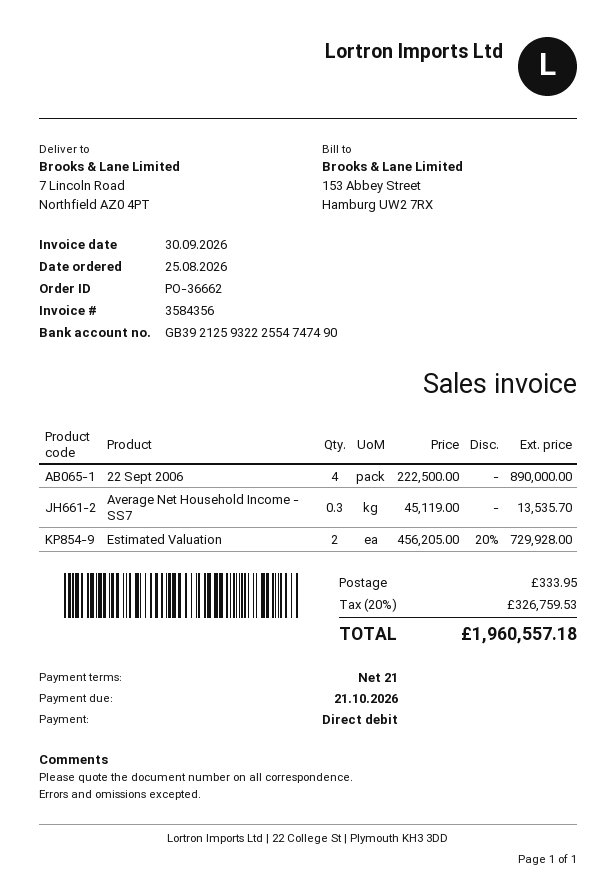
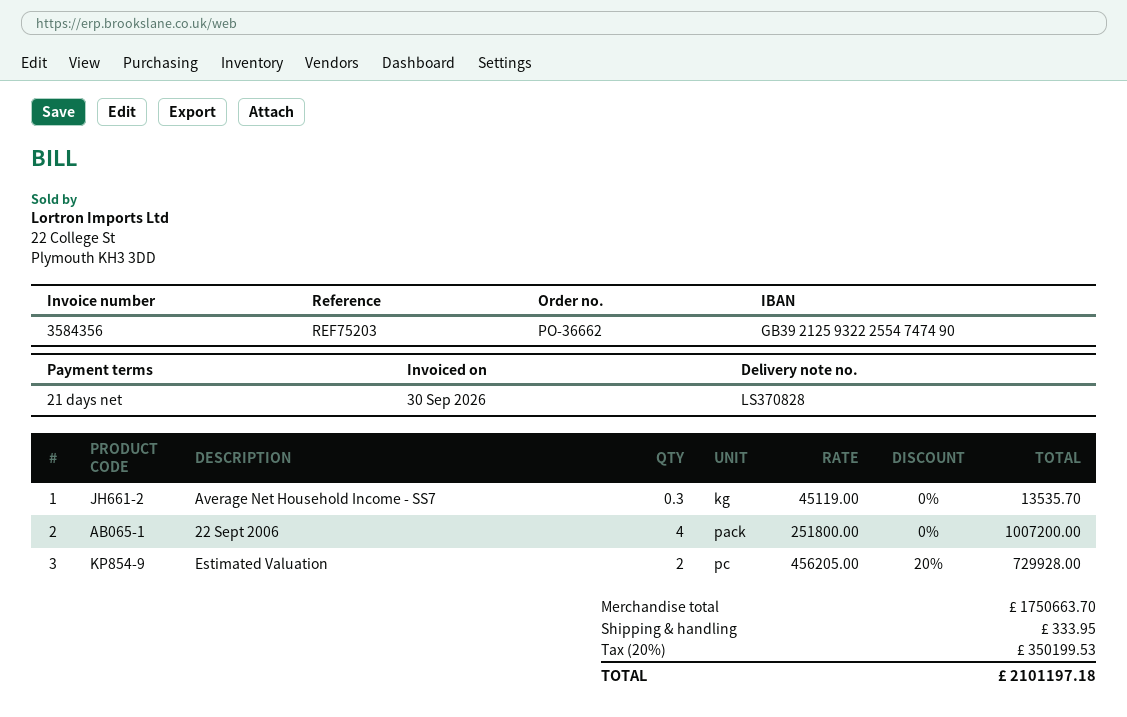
22 Sept 2006: 4 x 222500.00 = 890000.00 -> 4 x 251800.00 = 1007200.00
tax: 20% = 326759.53 -> 20% = 350199.53
total: 1960557.18 -> 2101197.18

